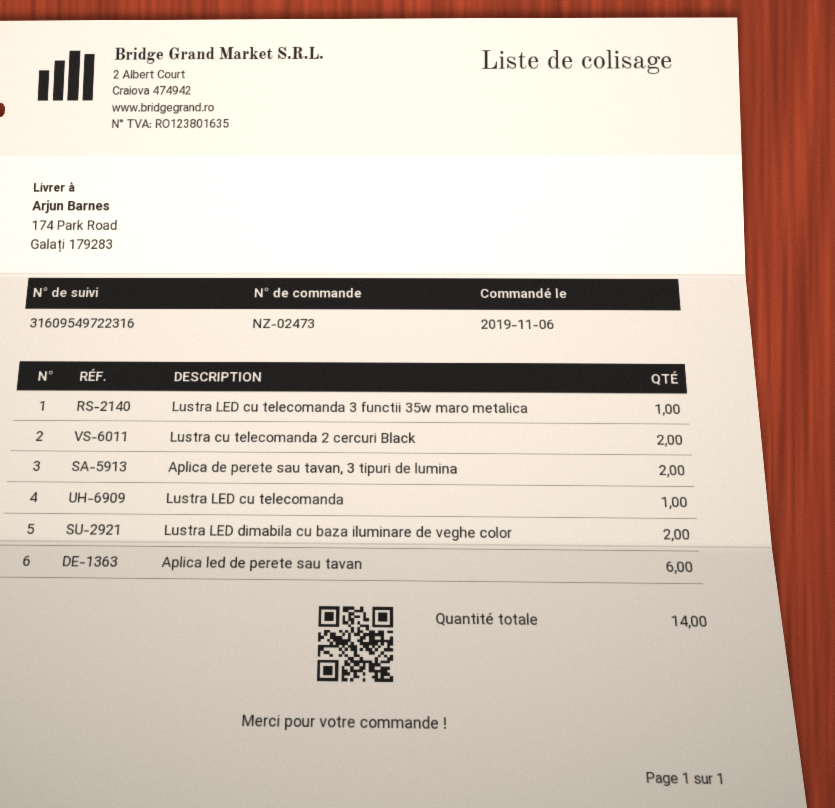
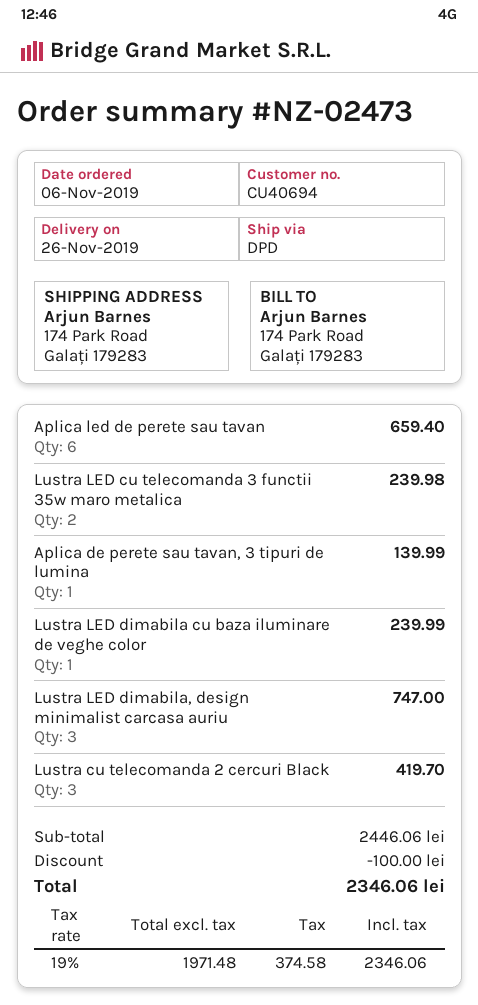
Lustra LED cu telecomanda 3 functii 35w maro metalica: 1 -> 2
Lustra cu telecomanda 2 cercuri Black: 2 -> 3
Aplica de perete sau tavan, 3 tipuri de lumina: 2 -> 1
Lustra LED cu telecomanda: 1 -> none
Lustra LED dimabila cu baza iluminare de veghe color: 2 -> 1
Lustra LED dimabila, design minimalist carcasa auriu: none -> 3

